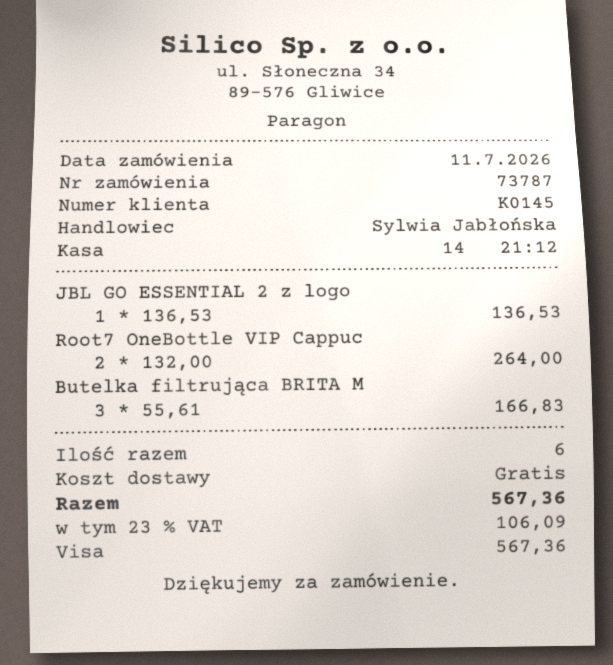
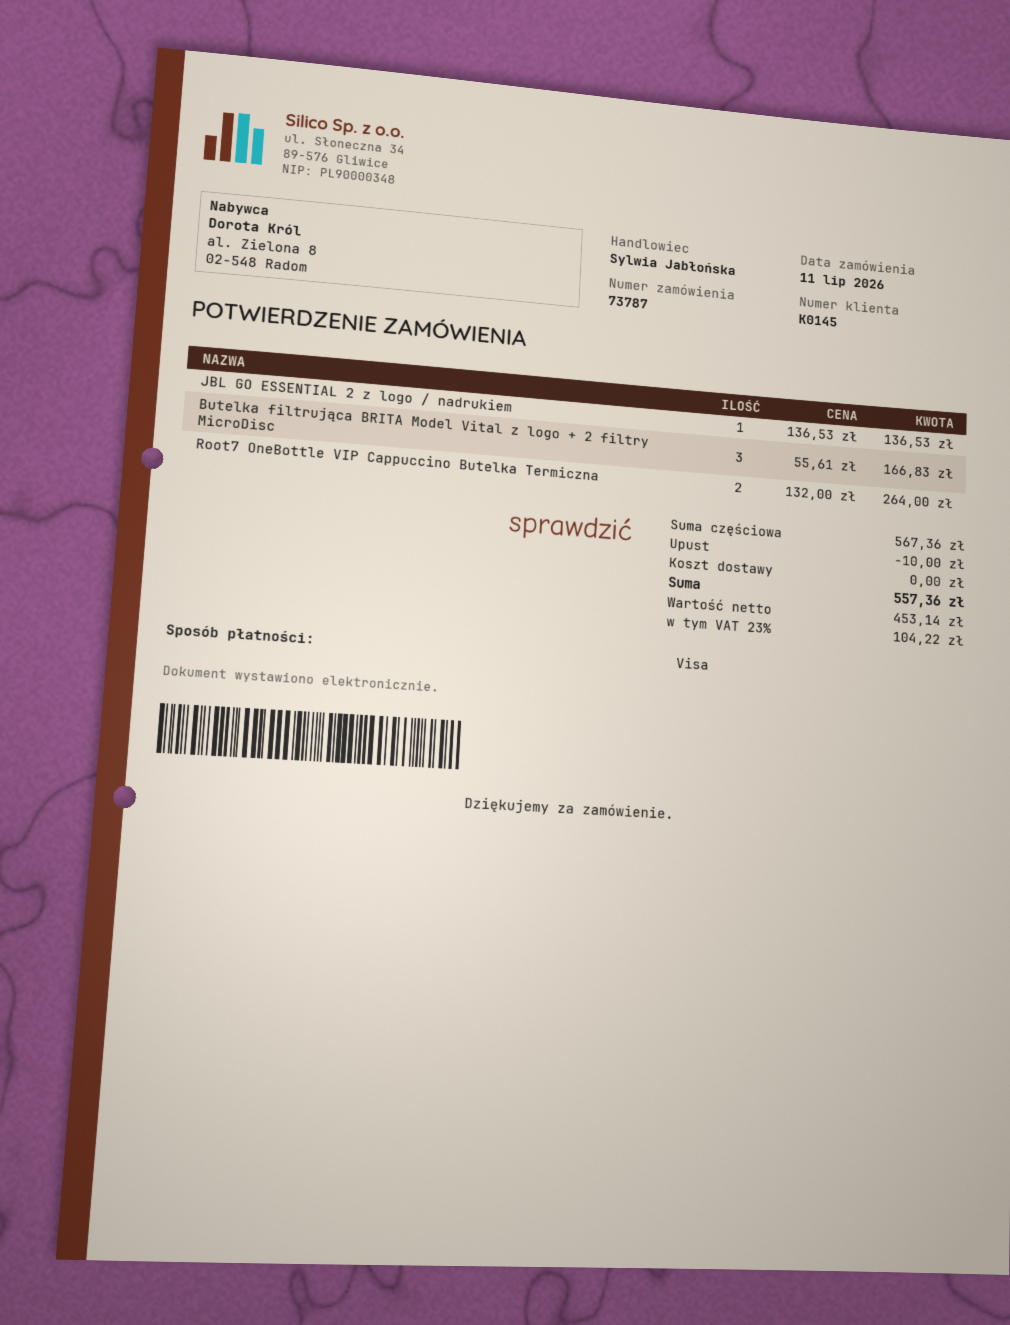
discount: none -> 10.00
tax: 23% = 106.09 -> 23% = 104.22
total: 567.36 -> 557.36

